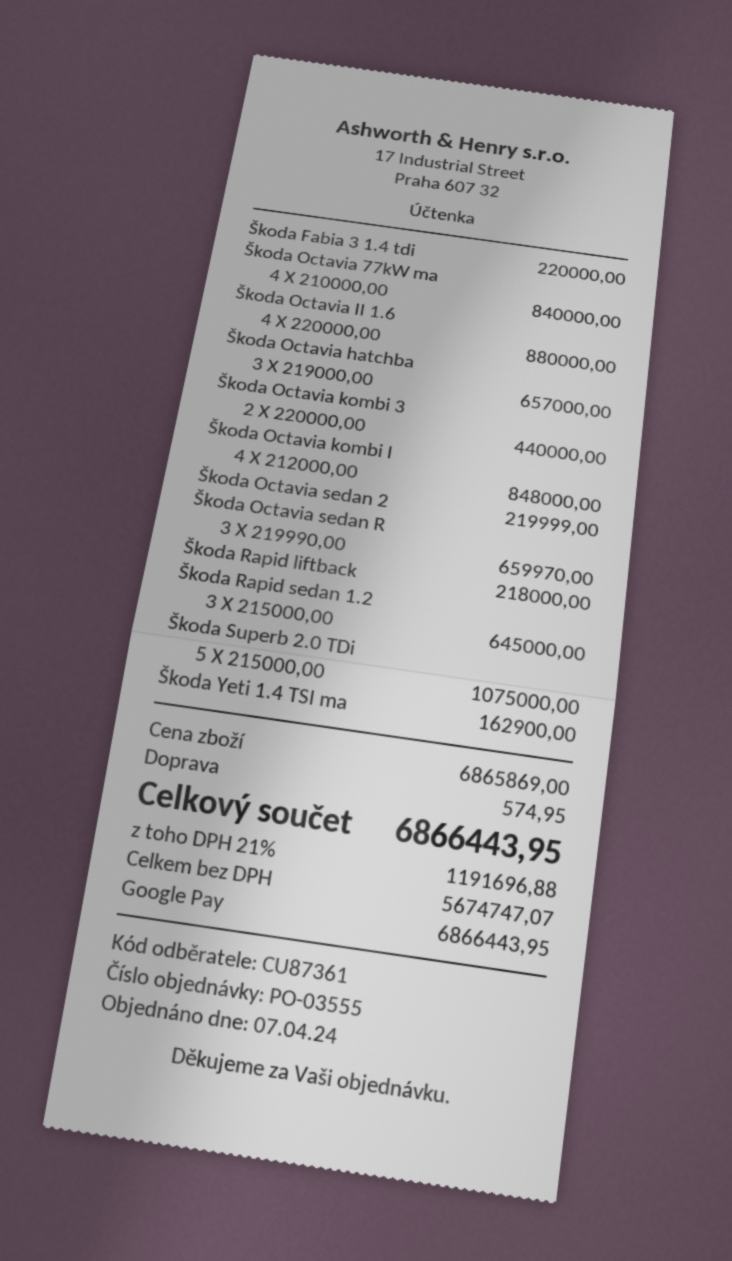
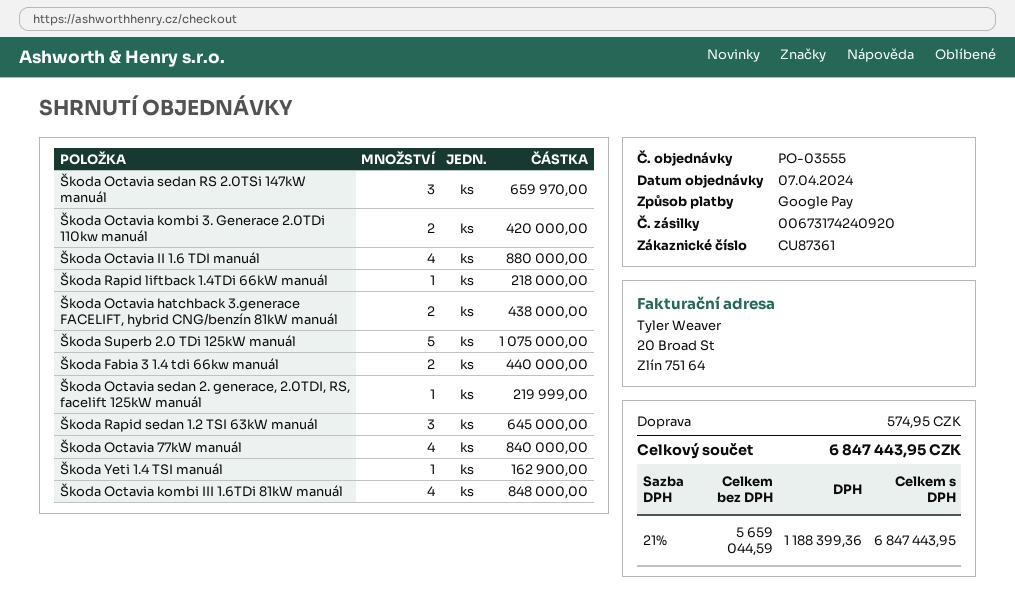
Škoda Fabia 3 1.4 tdi: 1 for 220000.00 -> 2 for 440000.00
Škoda Octavia hatchba: 3 for 657000.00 -> 2 for 438000.00
Škoda Octavia kombi 3: 2 for 440000.00 -> 2 for 420000.00
net: 5674747.07 -> 5659044.59
tax: 21% = 1191696.88 -> 21% = 1188399.36
total: 6866443.95 -> 6847443.95

